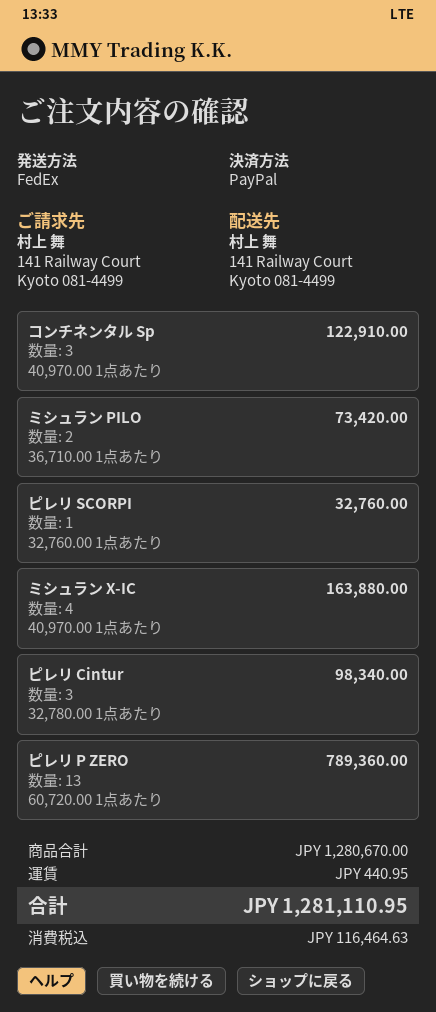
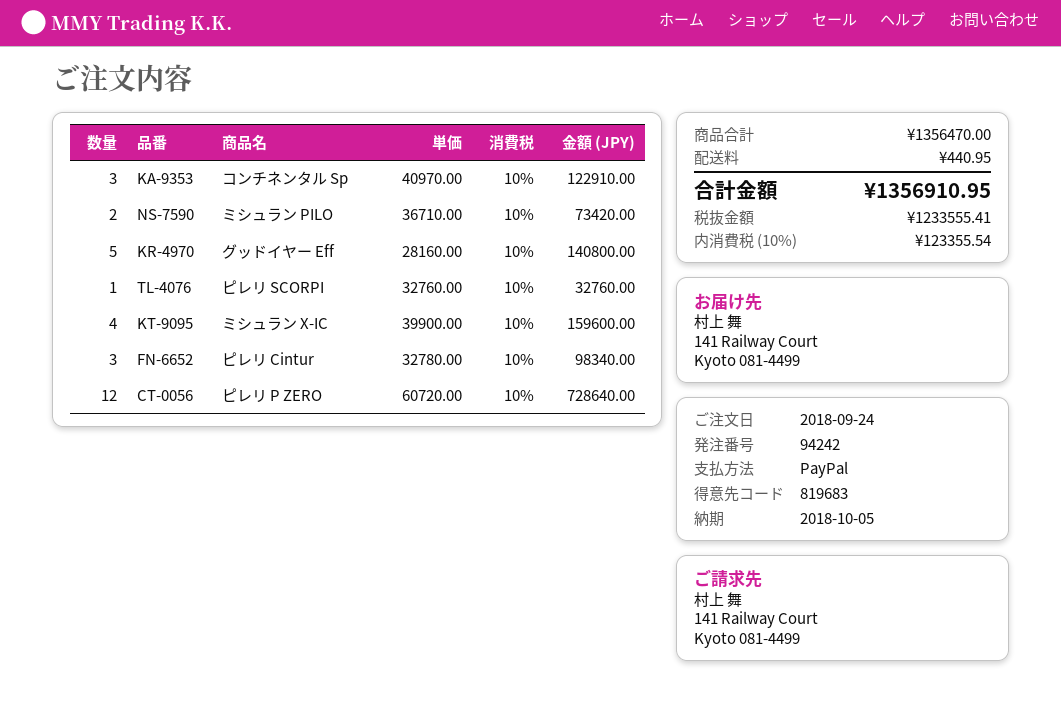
ミシュラン X-IC: 4 x 40970.00 = 163880.00 -> 4 x 39900.00 = 159600.00
ピレリ P ZERO: 13 x 60720.00 = 789360.00 -> 12 x 60720.00 = 728640.00
グッドイヤー Eff: none -> 5 x 28160.00 = 140800.00
subtotal: 1280670.00 -> 1356470.00
tax: 116464.63 -> 123355.54
total: 1281110.95 -> 1356910.95

